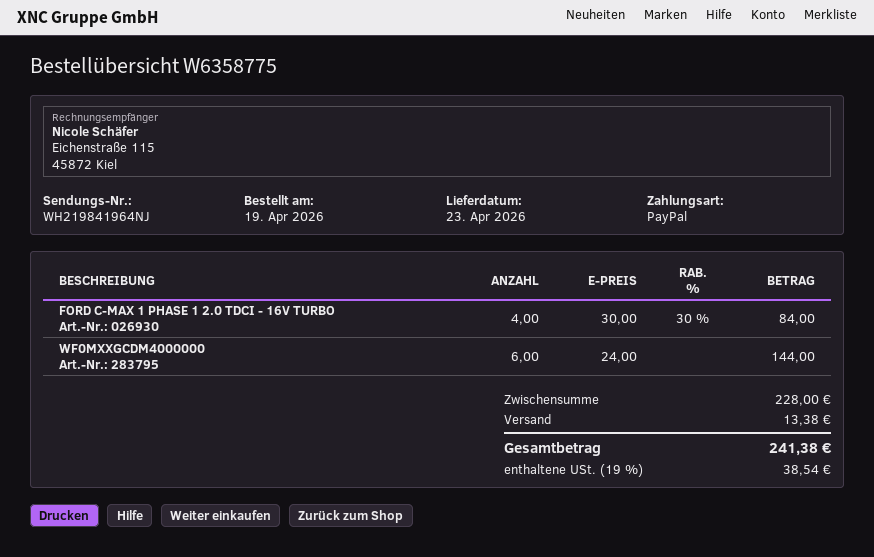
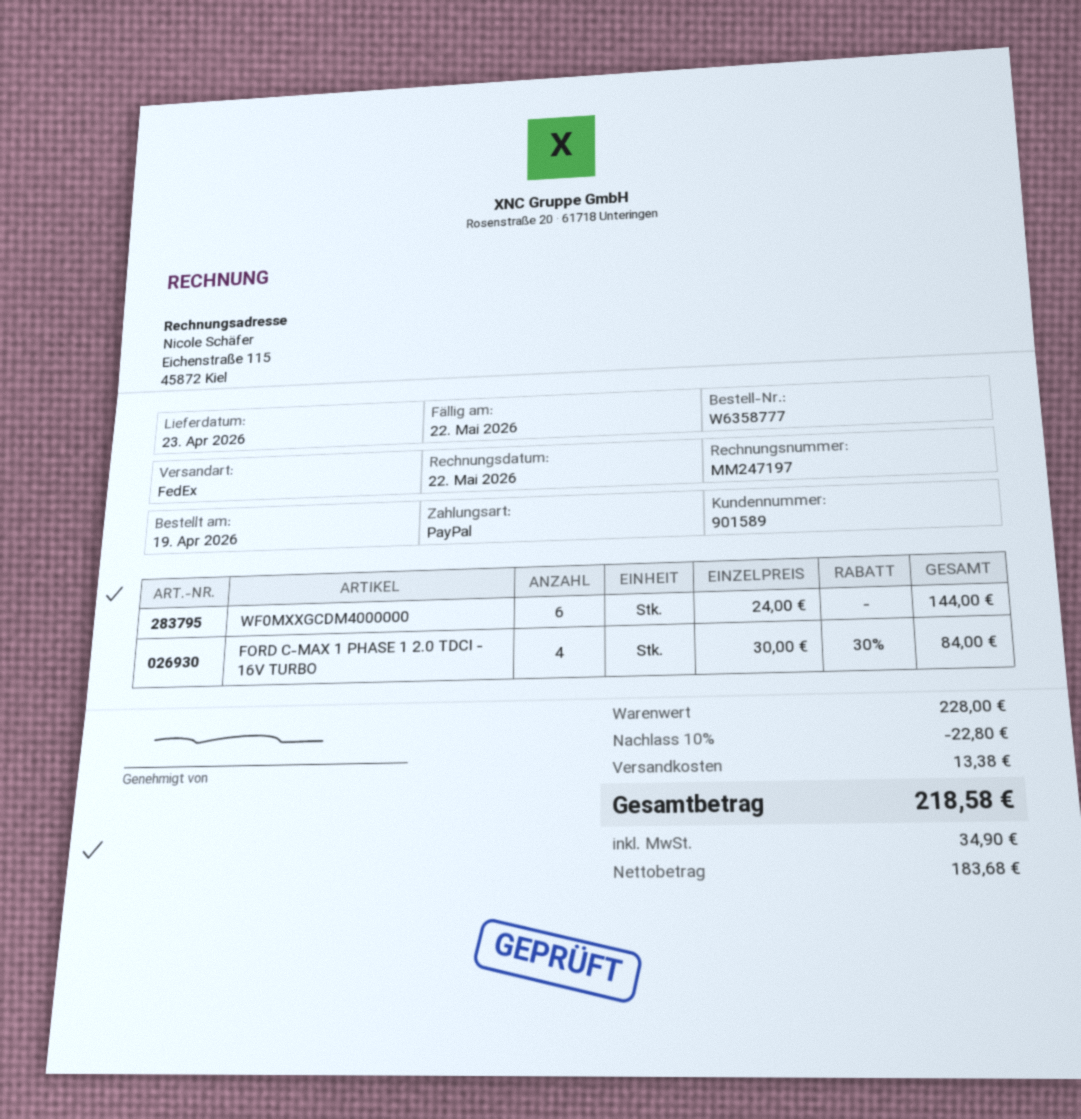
order number: W6358775 -> W6358777
discount: none -> 10% = 22.80
tax: 38.54 -> 34.90
total: 241.38 -> 218.58

